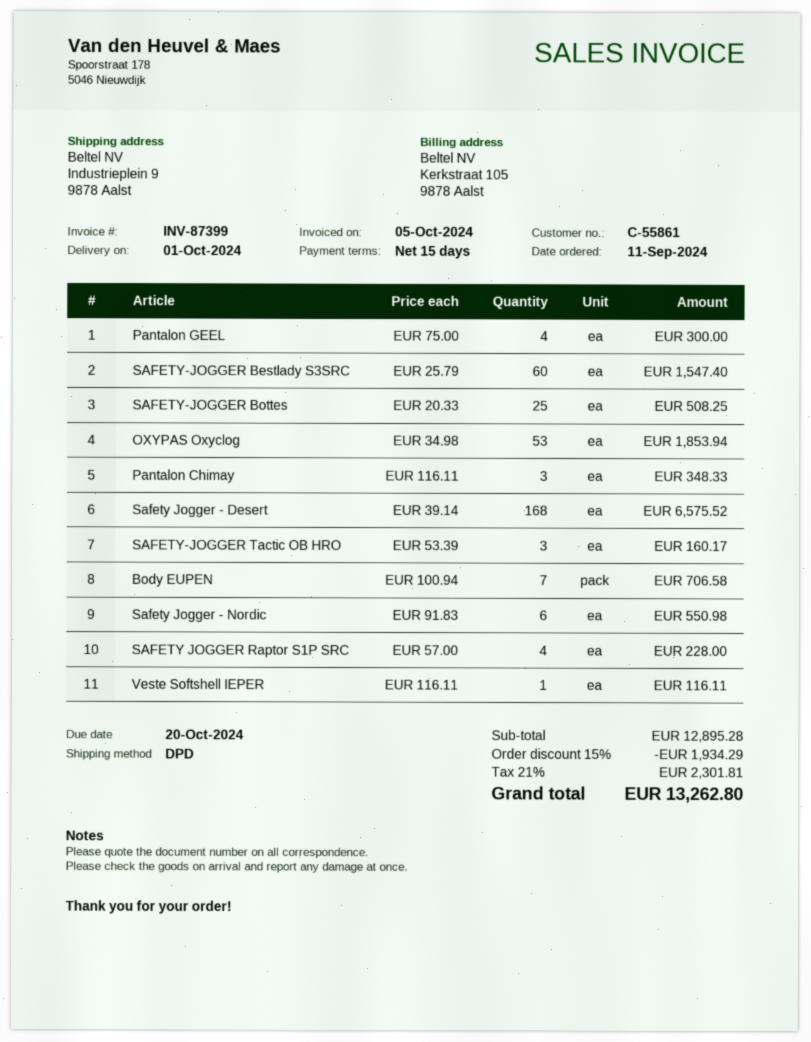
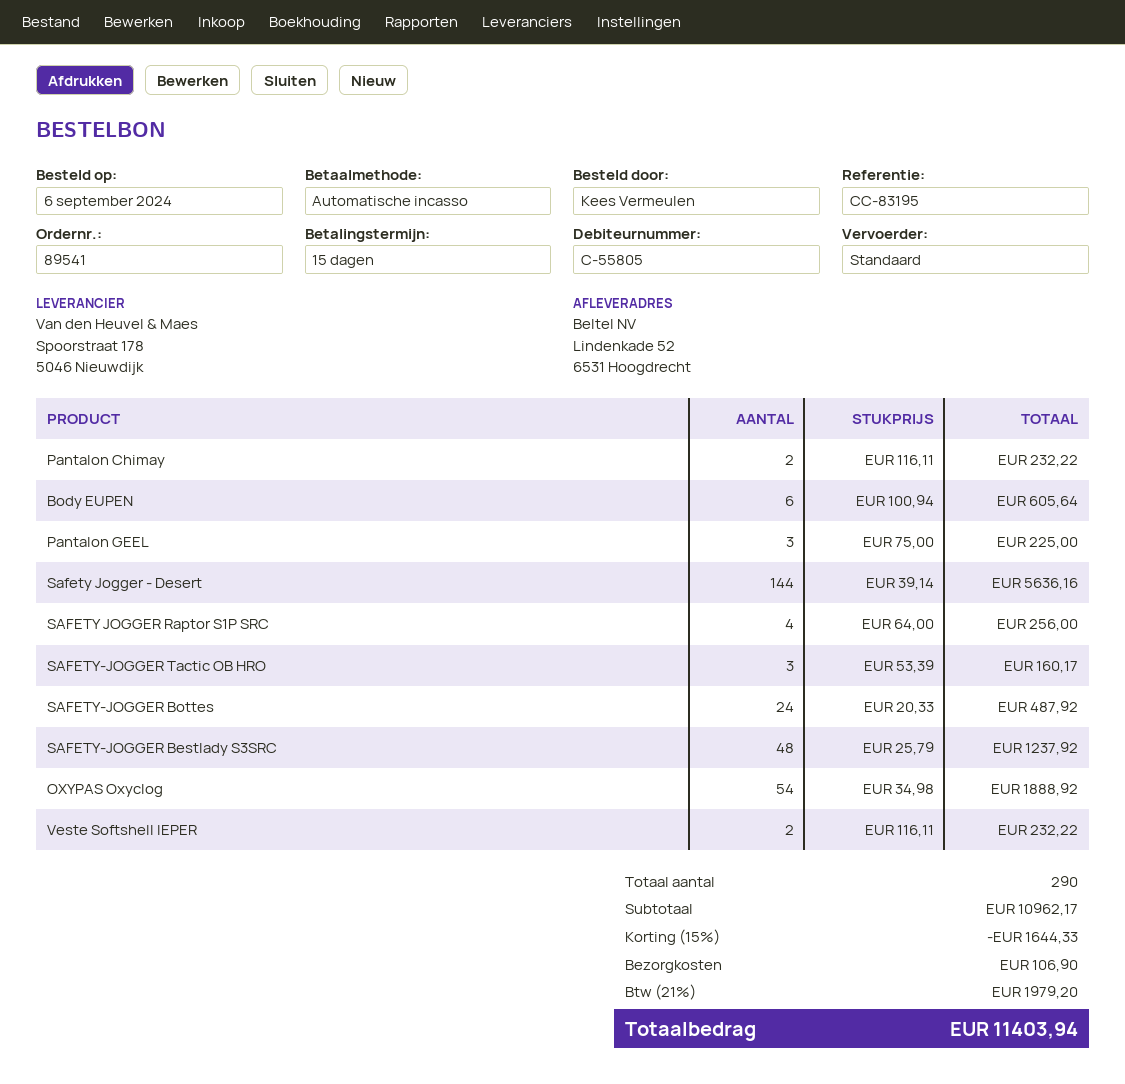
order date: 2024-09-11 -> 2024-09-06
customer number: C-55861 -> C-55805
shipping method: DPD -> standard
ship to: Industrieplein 9, 9878 Aalst -> Lindenkade 52, 6531 Hoogdrecht
Pantalon GEEL: 4 x 75.00 = 300.00 -> 3 x 75.00 = 225.00
SAFETY-JOGGER Bestlady S3SRC: 60 x 25.79 = 1547.40 -> 48 x 25.79 = 1237.92
SAFETY-JOGGER Bottes: 25 x 20.33 = 508.25 -> 24 x 20.33 = 487.92
OXYPAS Oxyclog: 53 x 34.98 = 1853.94 -> 54 x 34.98 = 1888.92
Pantalon Chimay: 3 x 116.11 = 348.33 -> 2 x 116.11 = 232.22
Safety Jogger - Desert: 168 x 39.14 = 6575.52 -> 144 x 39.14 = 5636.16
Body EUPEN: 7 x 100.94 = 706.58 -> 6 x 100.94 = 605.64
Safety Jogger - Nordic: 6 x 91.83 = 550.98 -> none
SAFETY JOGGER Raptor S1P SRC: 4 x 57.00 = 228.00 -> 4 x 64.00 = 256.00
Veste Softshell IEPER: 1 x 116.11 = 116.11 -> 2 x 116.11 = 232.22
subtotal: 12895.28 -> 10962.17
discount: 15% = 1934.29 -> 15% = 1644.33
shipping: none -> 106.90
tax: 21% = 2301.81 -> 21% = 1979.20
total: 13262.80 -> 11403.94

